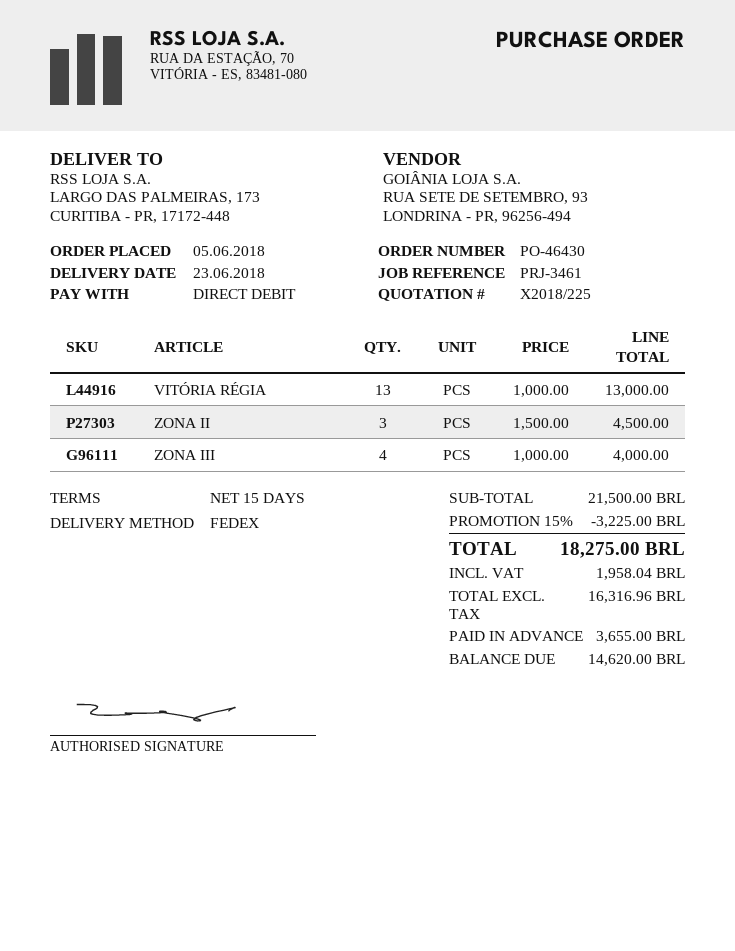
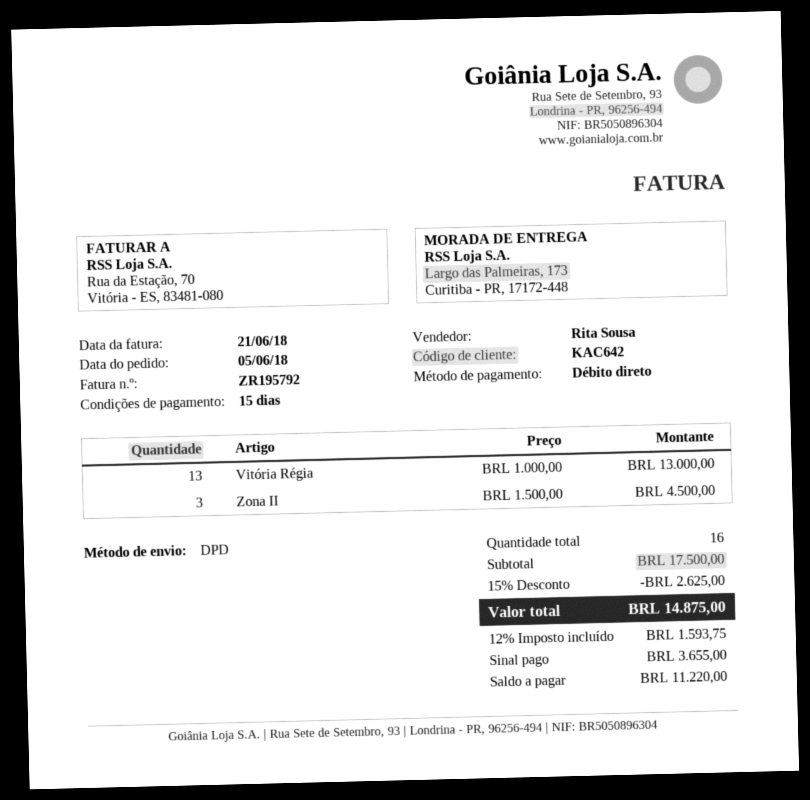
shipping method: FedEx -> DPD
ZONA III: 4 x 1000.00 = 4000.00 -> none
subtotal: 21500.00 -> 17500.00
discount: 15% = 3225.00 -> 15% = 2625.00
tax: 1958.04 -> 1593.75
total: 18275.00 -> 14875.00
balance: 14620.00 -> 11220.00

